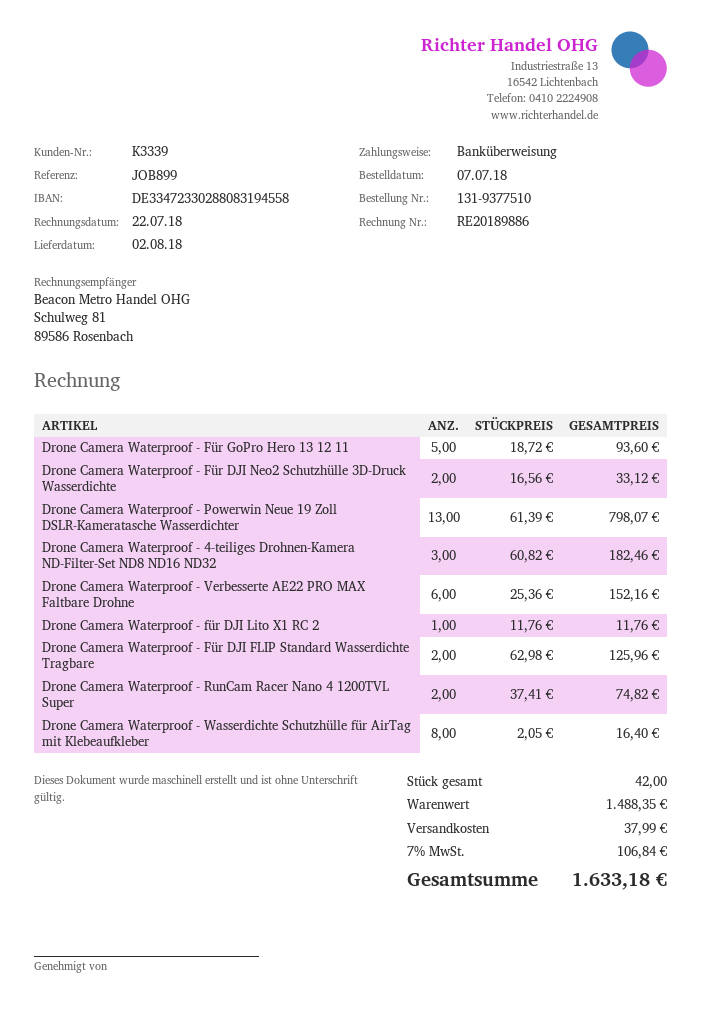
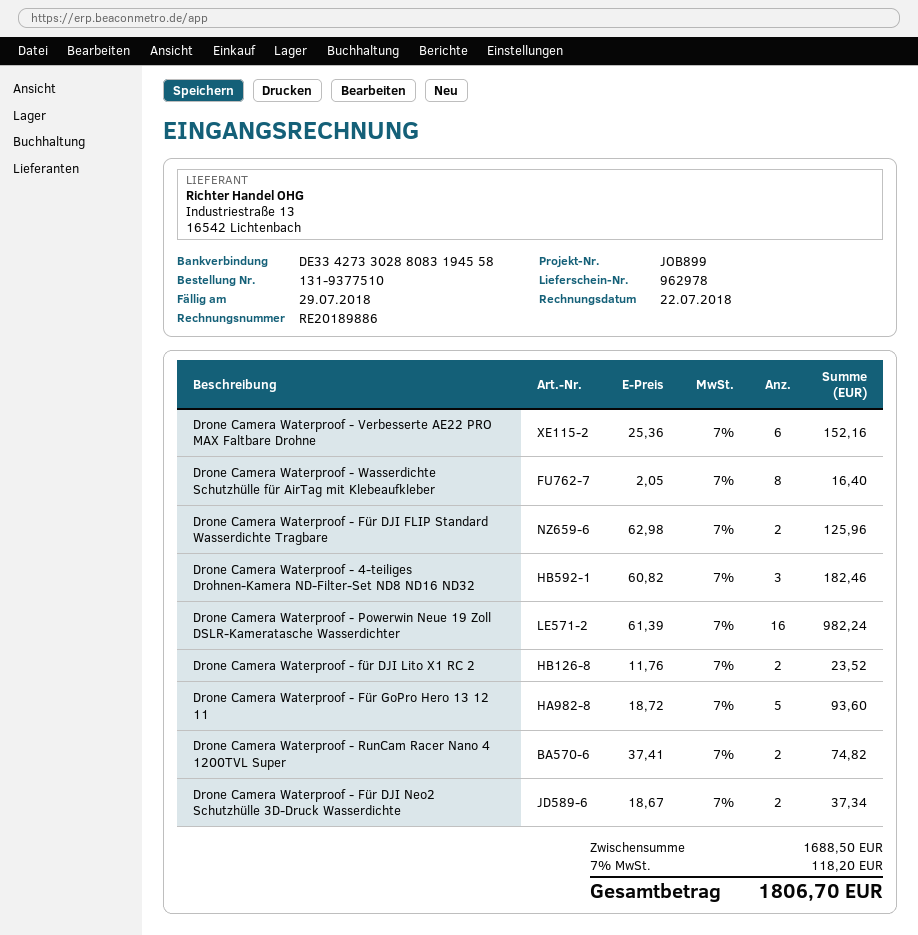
bank account: DE33472330288083194558 -> DE33427330288083194558
Drone Camera Waterproof - Für DJI Neo2 Schutzhülle 3D-Druck Wasserdichte: 2 x 16.56 = 33.12 -> 2 x 18.67 = 37.34
Drone Camera Waterproof - Powerwin Neue 19 Zoll DSLR-Kameratasche Wasserdichter: 13 x 61.39 = 798.07 -> 16 x 61.39 = 982.24
Drone Camera Waterproof - für DJI Lito X1 RC 2: 1 x 11.76 = 11.76 -> 2 x 11.76 = 23.52
subtotal: 1488.35 -> 1688.50
shipping: 37.99 -> none
tax: 7% = 106.84 -> 7% = 118.20
total: 1633.18 -> 1806.70

